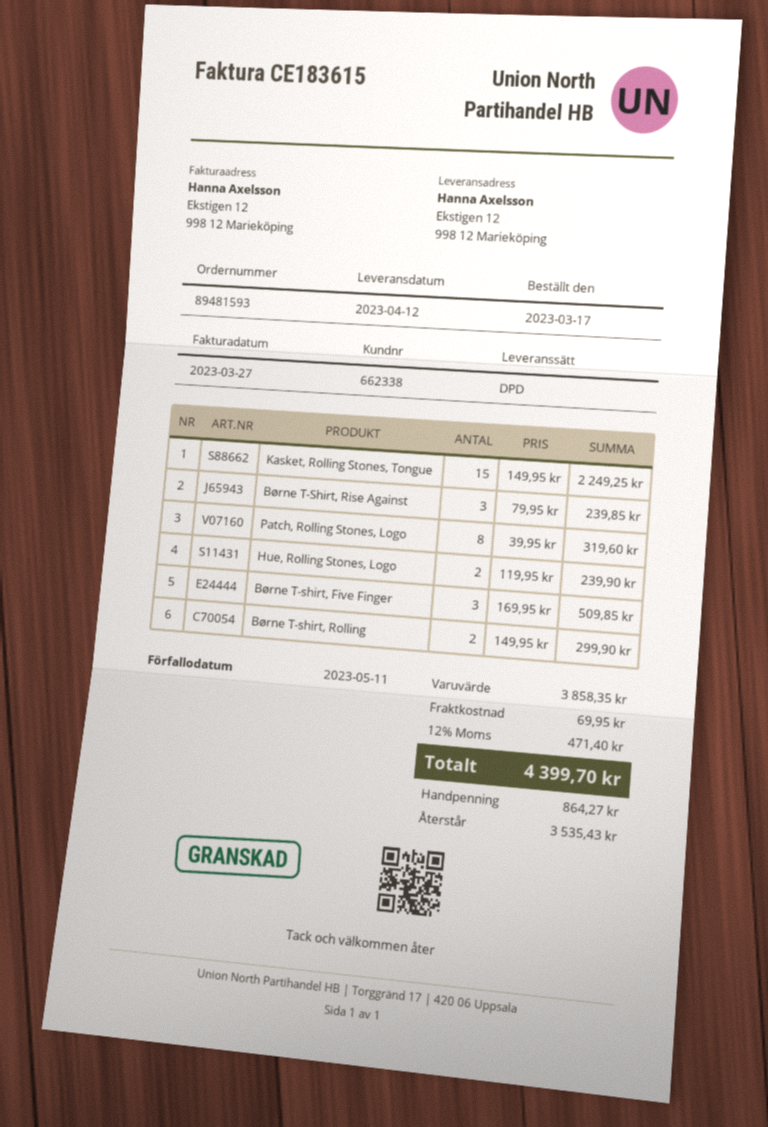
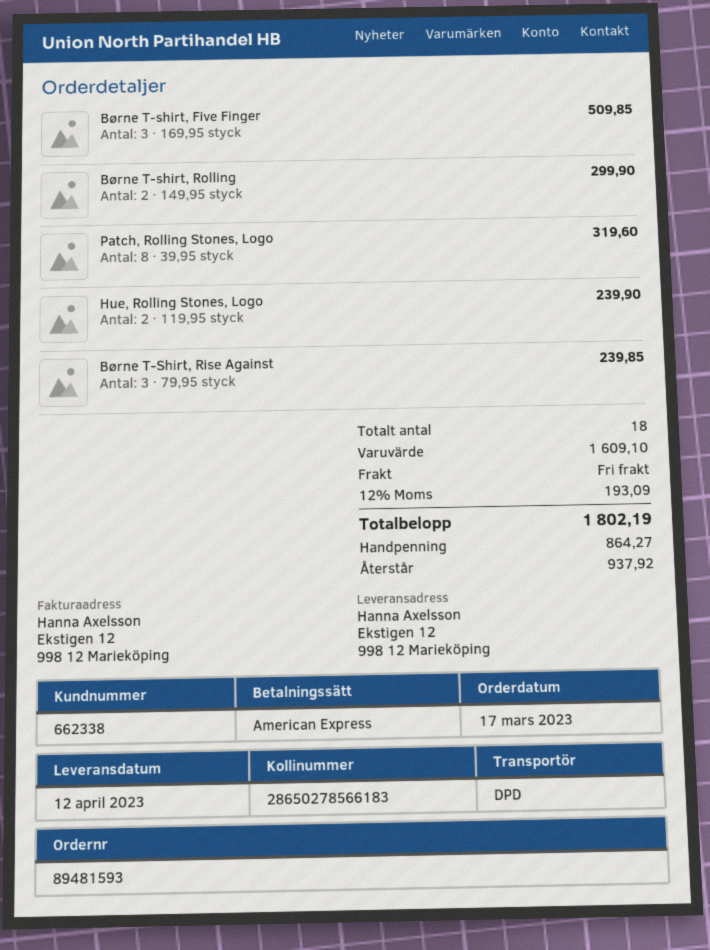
Kasket, Rolling Stones, Tongue: 15 x 149.95 = 2249.25 -> none
subtotal: 3858.35 -> 1609.10
shipping: 69.95 -> 0.00
tax: 12% = 471.40 -> 12% = 193.09
total: 4399.70 -> 1802.19
balance: 3535.43 -> 937.92

